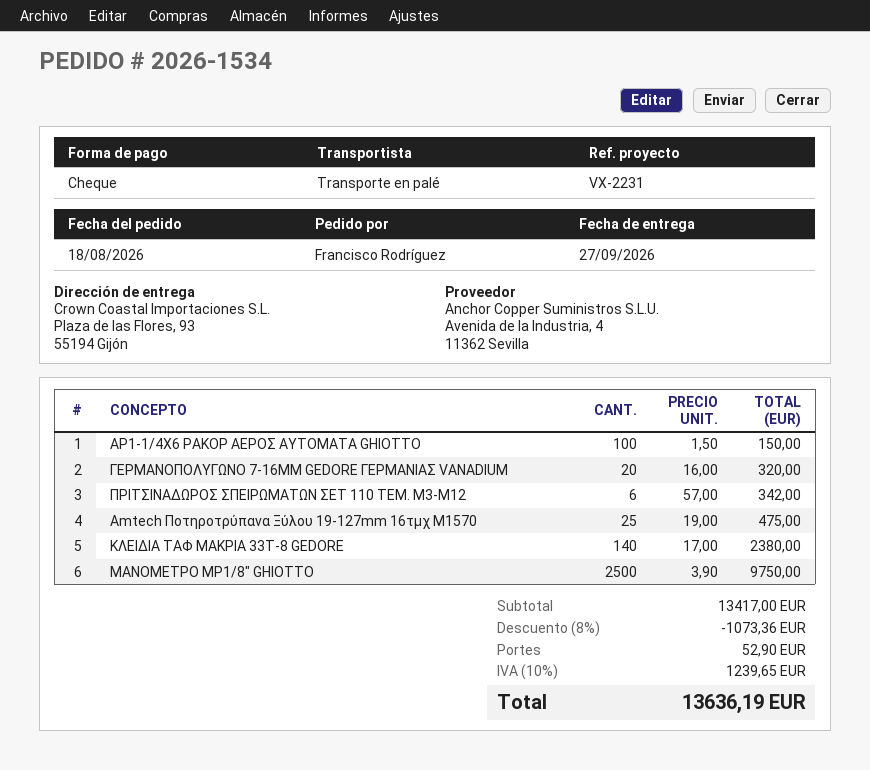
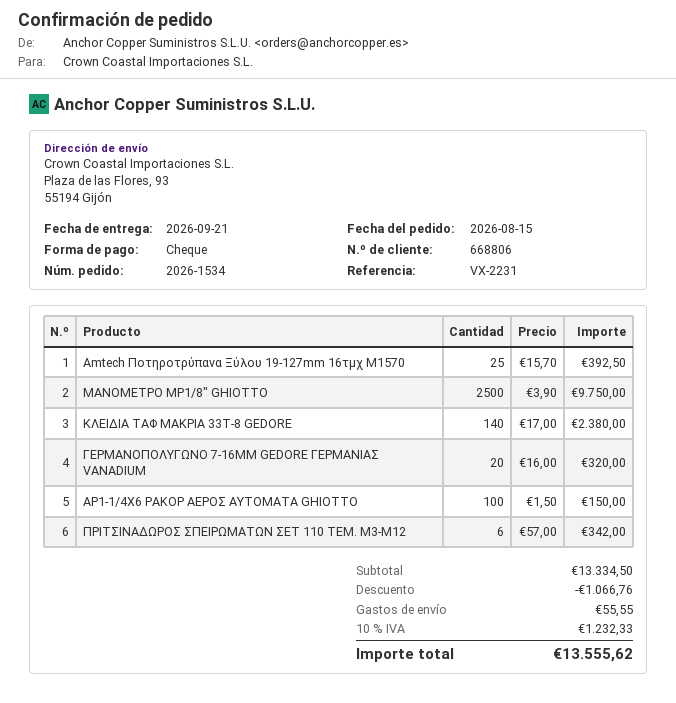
order date: 2026-08-18 -> 2026-08-15
delivery date: 2026-09-27 -> 2026-09-21
Amtech Ποτηροτρύπανα Ξύλου 19-127mm 16τμχ M1570: 25 x 19.00 = 475.00 -> 25 x 15.70 = 392.50
subtotal: 13417.00 -> 13334.50
discount: 1073.36 -> 1066.76
shipping: 52.90 -> 55.55
tax: 10% = 1239.65 -> 10% = 1232.33
total: 13636.19 -> 13555.62

